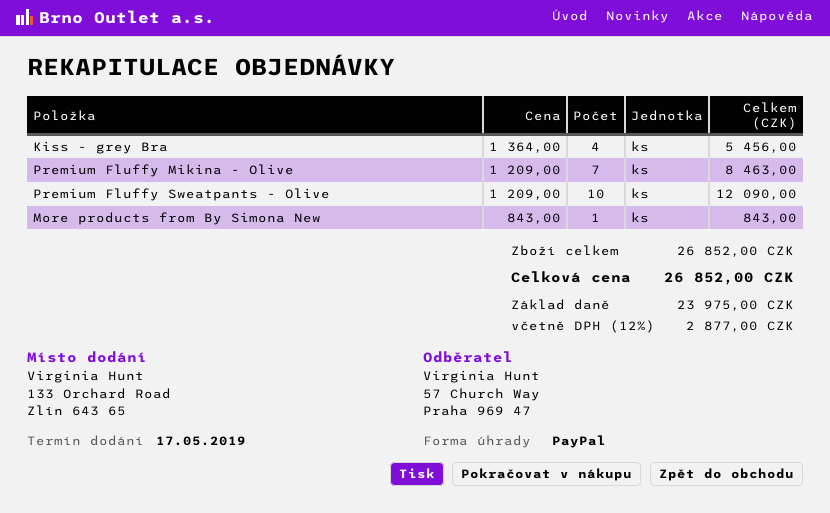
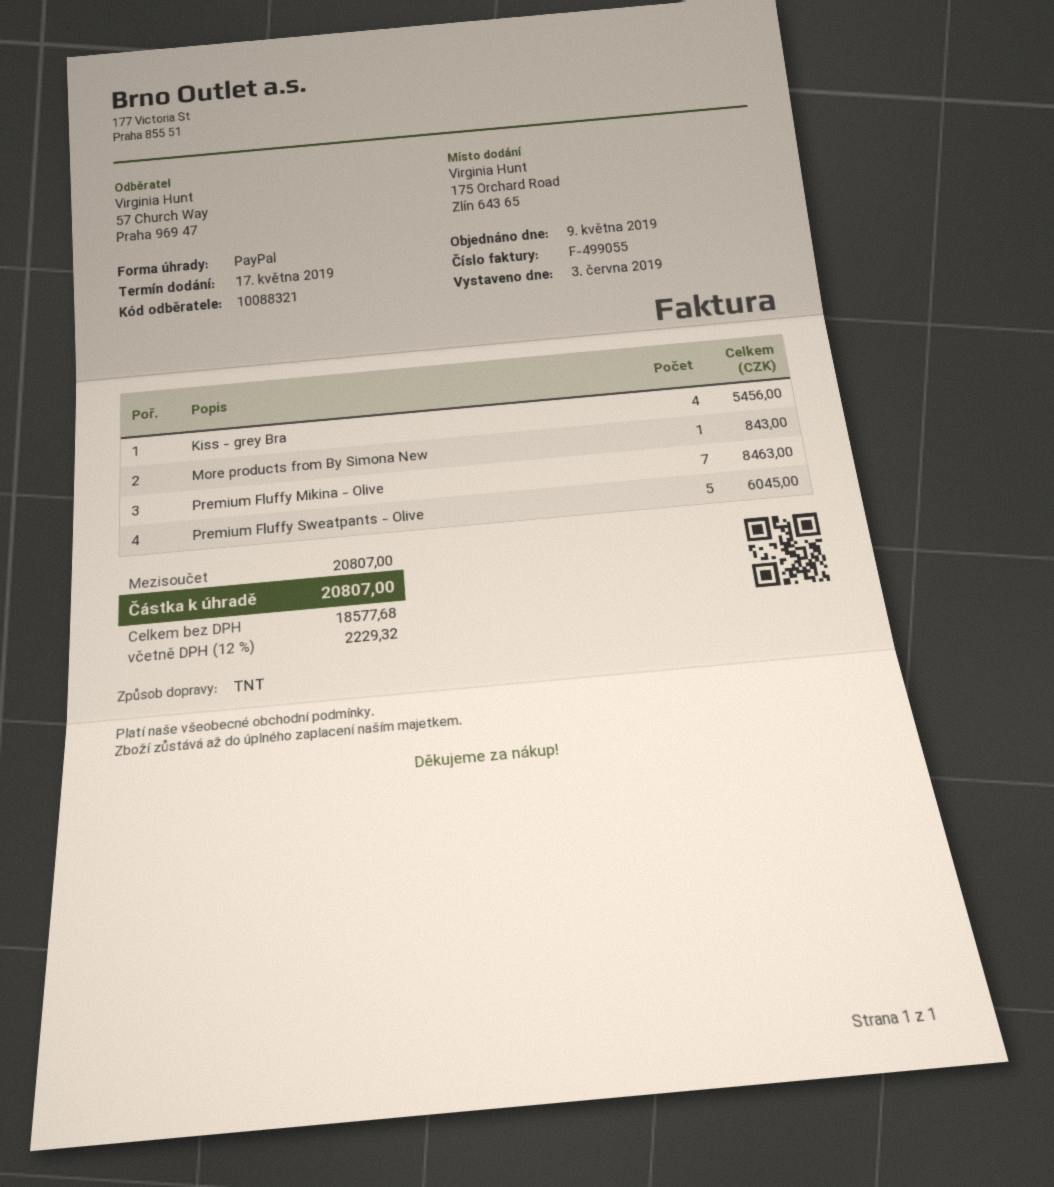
ship to: 133 Orchard Road, Zlín 643 65 -> 175 Orchard Road, Zlín 643 65
Premium Fluffy Sweatpants - Olive: 10 for 12090.00 -> 5 for 6045.00
subtotal: 26852.00 -> 20807.00
net: 23975.00 -> 18577.68
tax: 12% = 2877.00 -> 12% = 2229.32
total: 26852.00 -> 20807.00

